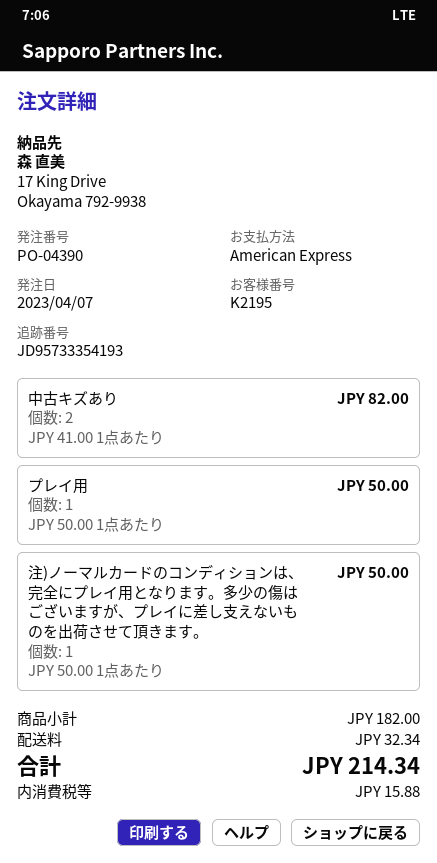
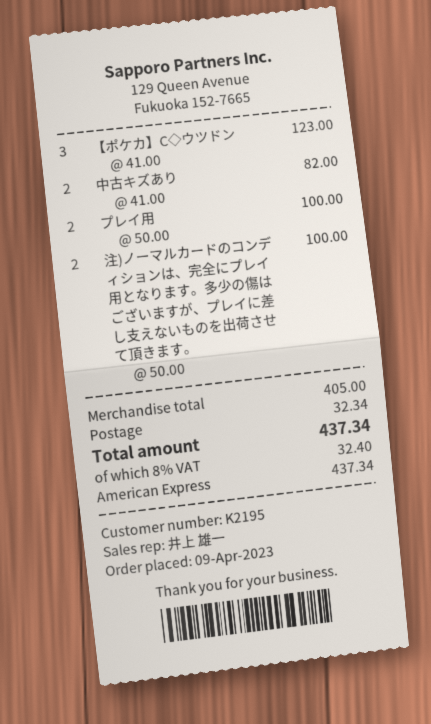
order date: 2023-04-07 -> 2023-04-09
プレイ用: 1 x 50.00 = 50.00 -> 2 x 50.00 = 100.00
注)ノーマルカードのコンディションは、完全にプレイ用となります。多少の傷はございますが、プレイに差し支えないものを出荷させて頂きます。: 1 x 50.00 = 50.00 -> 2 x 50.00 = 100.00
【ポケカ】C◇ウツドン: none -> 3 x 41.00 = 123.00
subtotal: 182.00 -> 405.00
tax: 15.88 -> 32.40
total: 214.34 -> 437.34

